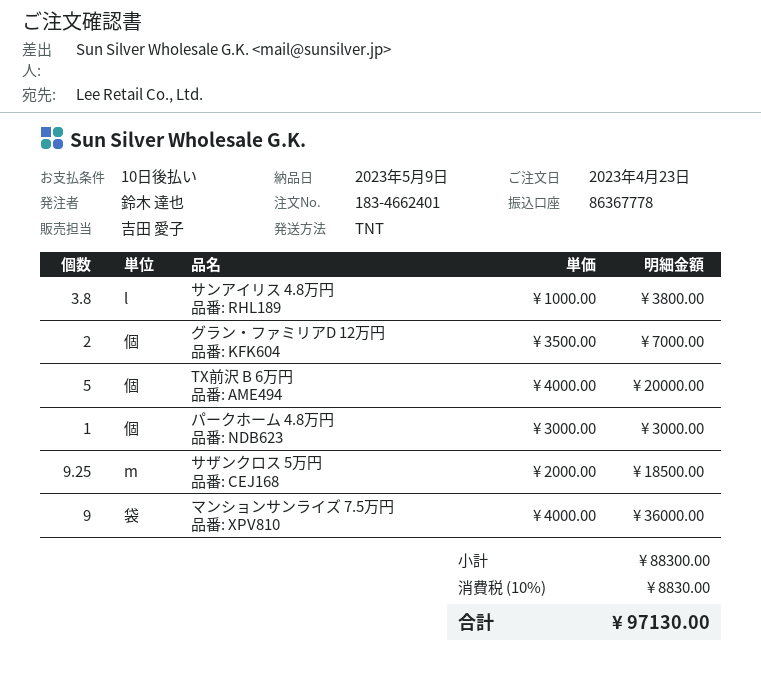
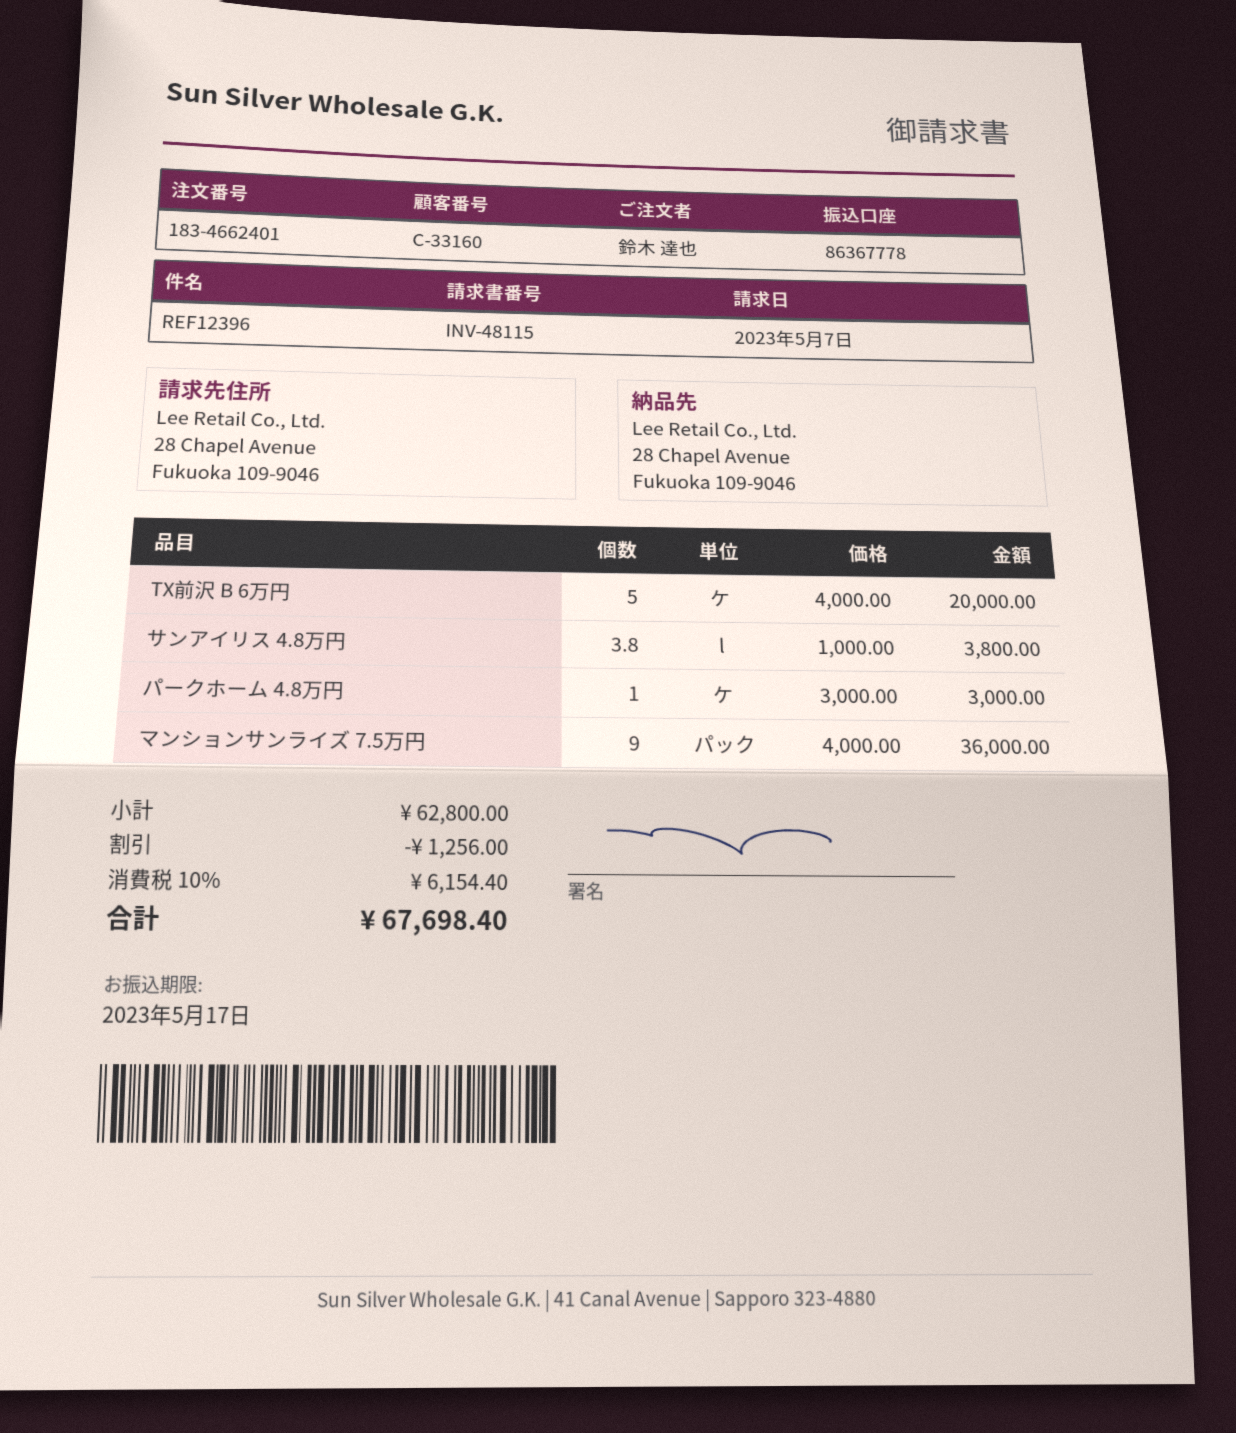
グラン・ファミリアD 12万円: 2 x 3500.00 = 7000.00 -> none
サザンクロス 5万円: 9.25 x 2000.00 = 18500.00 -> none
subtotal: 88300.00 -> 62800.00
discount: none -> 1256.00
tax: 10% = 8830.00 -> 10% = 6154.40
total: 97130.00 -> 67698.40

